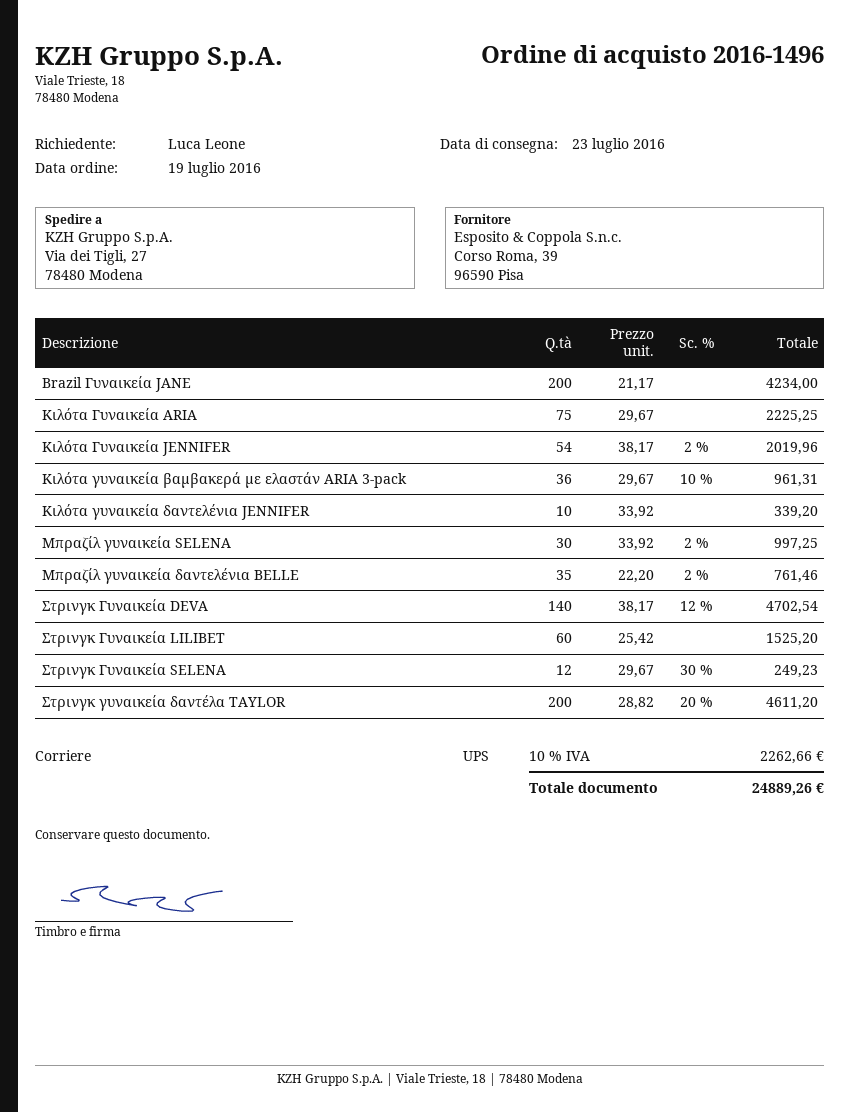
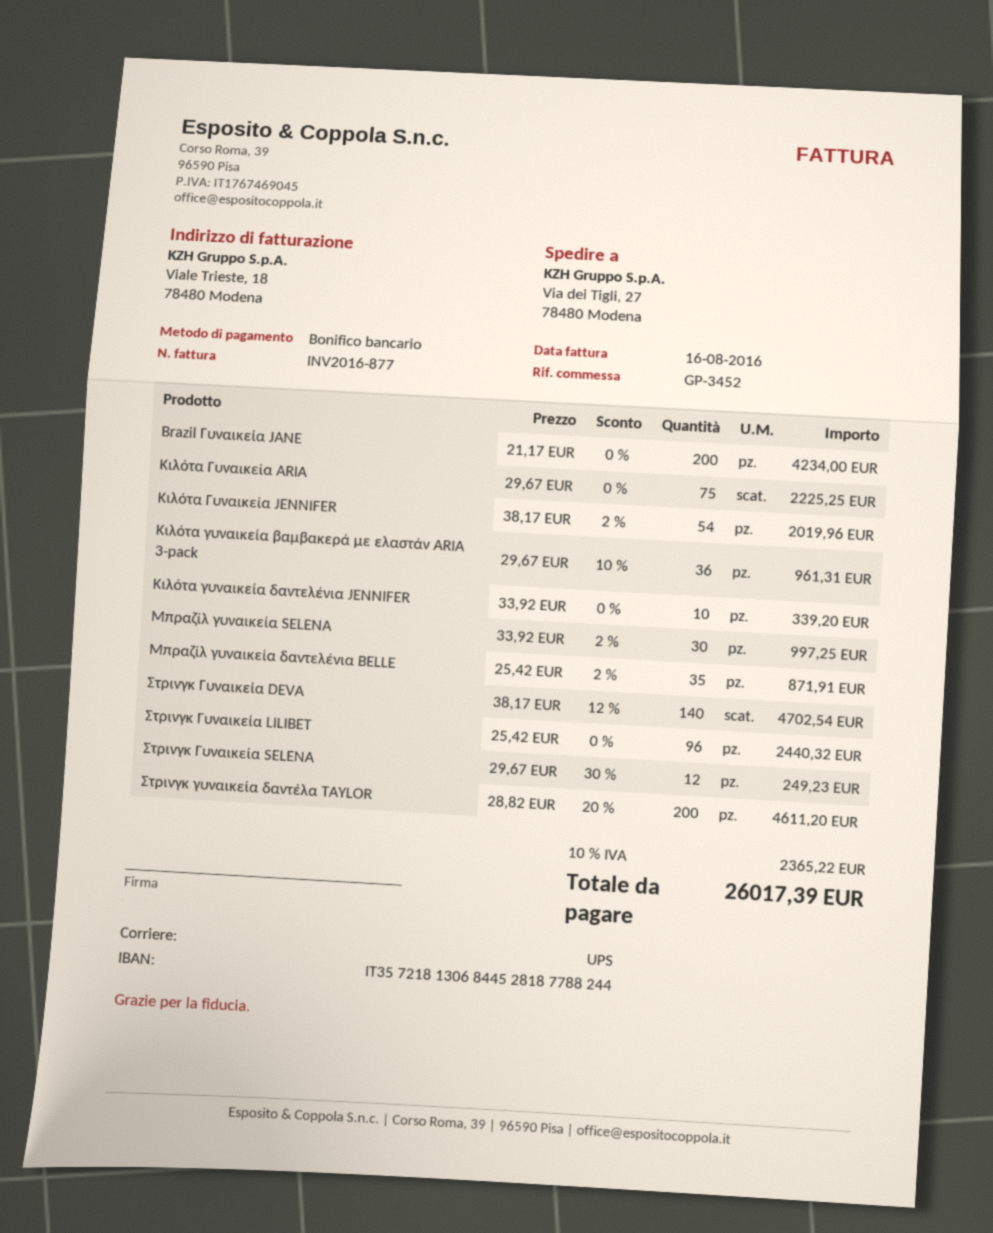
Μπραζίλ γυναικεία δαντελένια BELLE: 35 x 22.20 - 2% = 761.46 -> 35 x 25.42 - 2% = 871.91
Στρινγκ Γυναικεία LILIBET: 60 x 25.42 = 1525.20 -> 96 x 25.42 = 2440.32
tax: 10% = 2262.66 -> 10% = 2365.22
total: 24889.26 -> 26017.39

